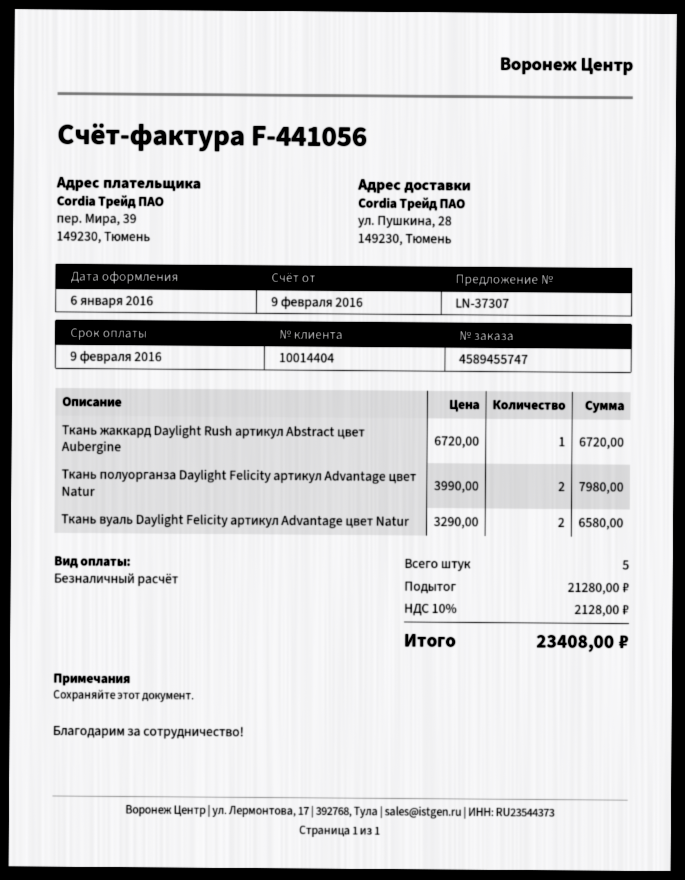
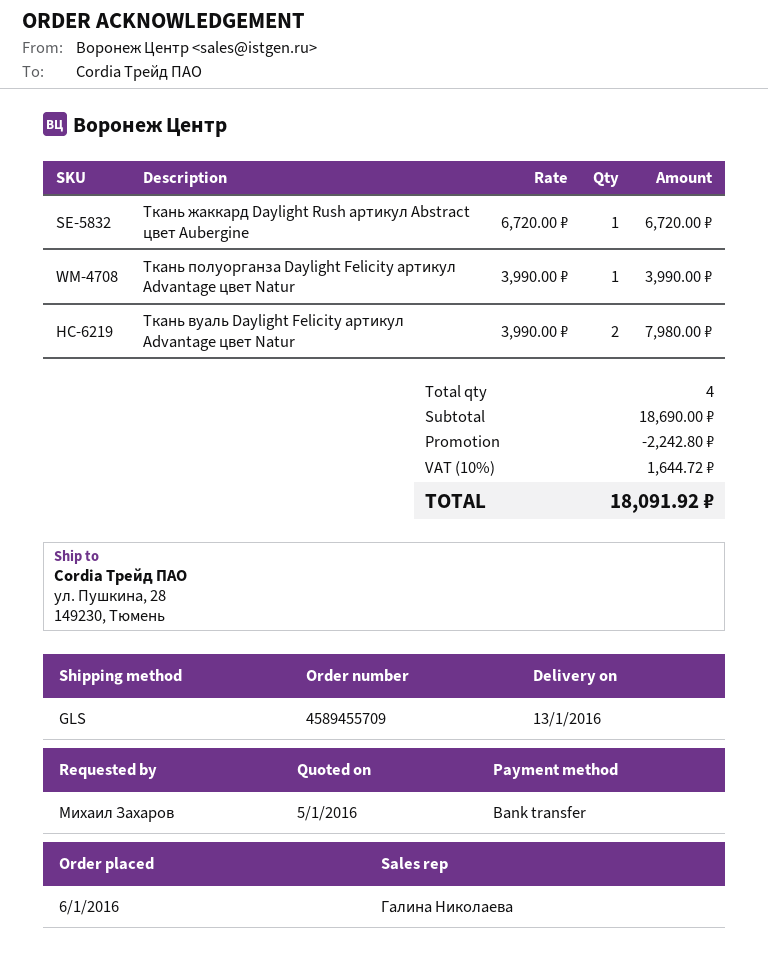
order number: 4589455747 -> 4589455709
Ткань полуорганза Daylight Felicity артикул Advantage цвет Natur: 2 x 3990.00 = 7980.00 -> 1 x 3990.00 = 3990.00
Ткань вуаль Daylight Felicity артикул Advantage цвет Natur: 2 x 3290.00 = 6580.00 -> 2 x 3990.00 = 7980.00
total quantity: 5 -> 4
subtotal: 21280.00 -> 18690.00
discount: none -> 2242.80
tax: 10% = 2128.00 -> 10% = 1644.72
total: 23408.00 -> 18091.92

